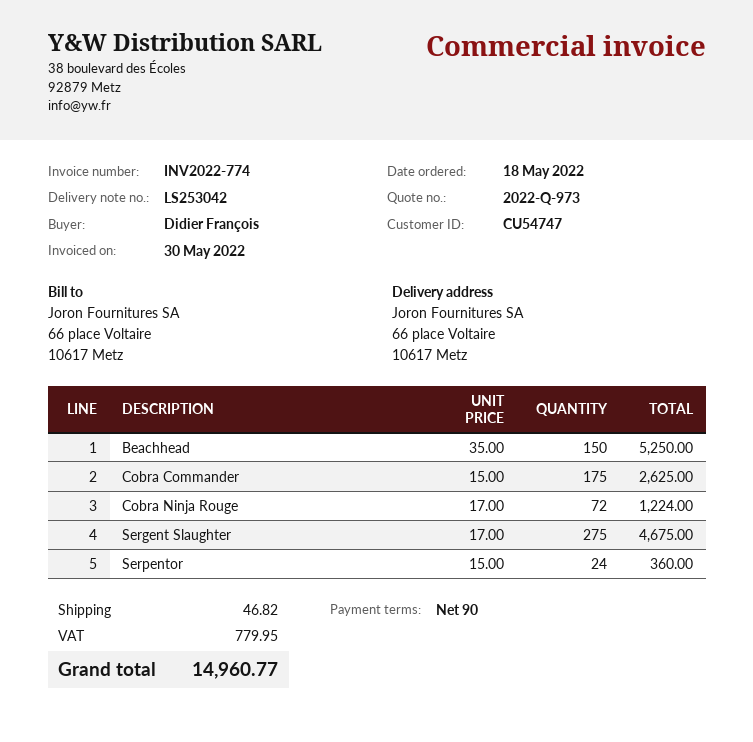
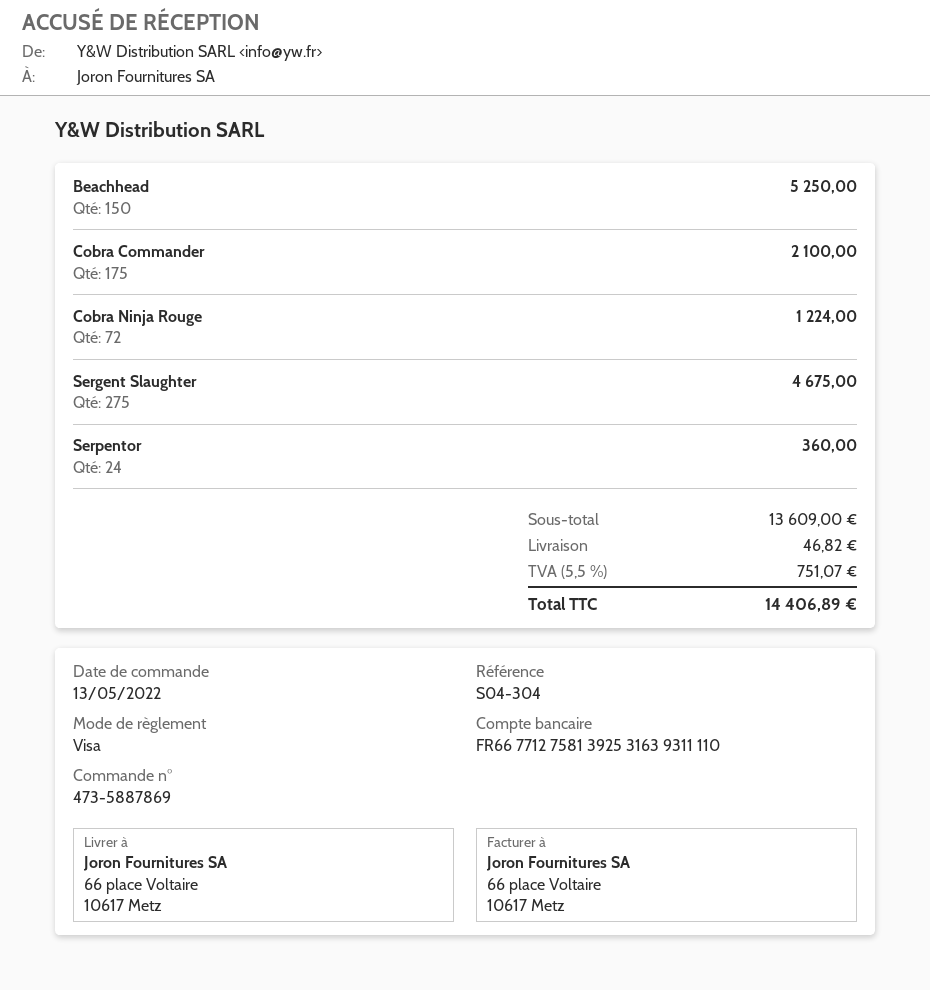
order date: 2022-05-18 -> 2022-05-13
Cobra Commander: 175 for 2625.00 -> 175 for 2100.00
tax: 779.95 -> 751.07
total: 14960.77 -> 14406.89

